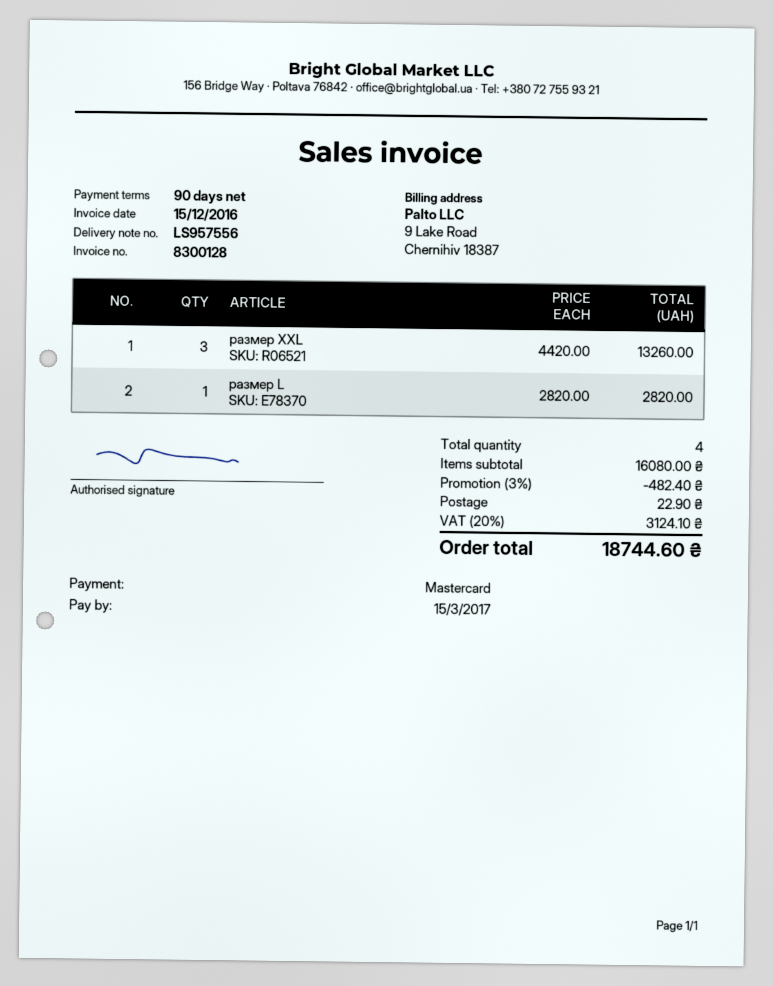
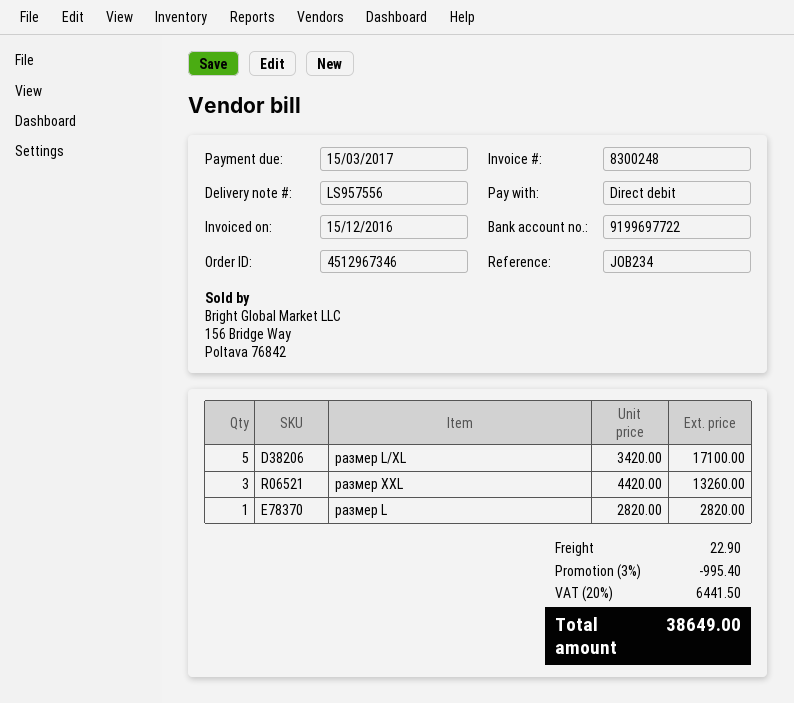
invoice number: 8300128 -> 8300248
payment method: Mastercard -> direct debit
размер L/XL: none -> 5 x 3420.00 = 17100.00
discount: 3% = 482.40 -> 3% = 995.40
tax: 20% = 3124.10 -> 20% = 6441.50
total: 18744.60 -> 38649.00

